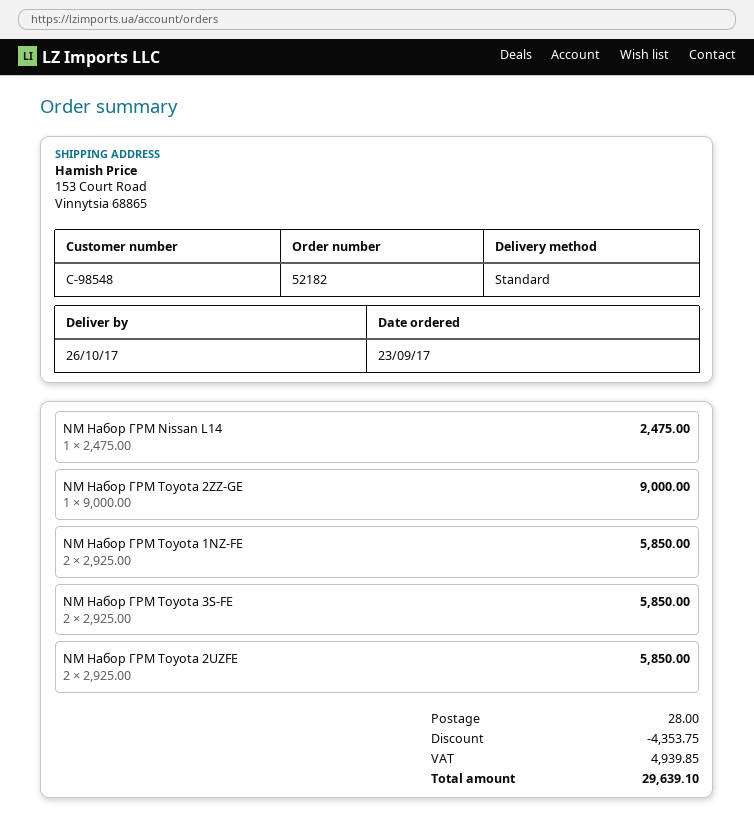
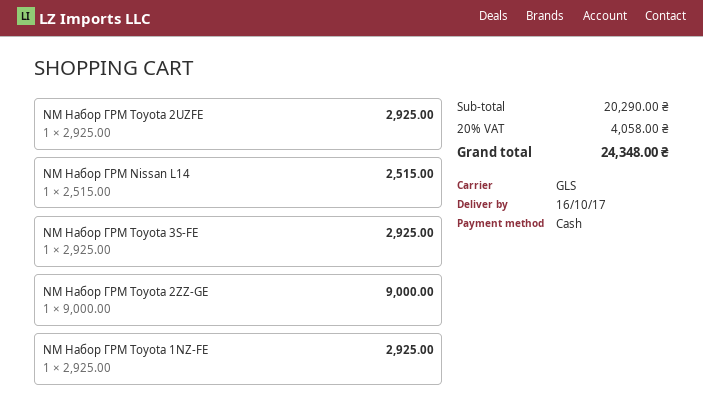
delivery date: 2017-10-26 -> 2017-10-16
shipping method: standard -> GLS
NM Набор ГРМ Nissan L14: 1 x 2475.00 = 2475.00 -> 1 x 2515.00 = 2515.00
NM Набор ГРМ Toyota 1NZ-FE: 2 x 2925.00 = 5850.00 -> 1 x 2925.00 = 2925.00
NM Набор ГРМ Toyota 3S-FE: 2 x 2925.00 = 5850.00 -> 1 x 2925.00 = 2925.00
NM Набор ГРМ Toyota 2UZFE: 2 x 2925.00 = 5850.00 -> 1 x 2925.00 = 2925.00
discount: 4353.75 -> none
shipping: 28.00 -> none
tax: 4939.85 -> 4058.00
total: 29639.10 -> 24348.00

